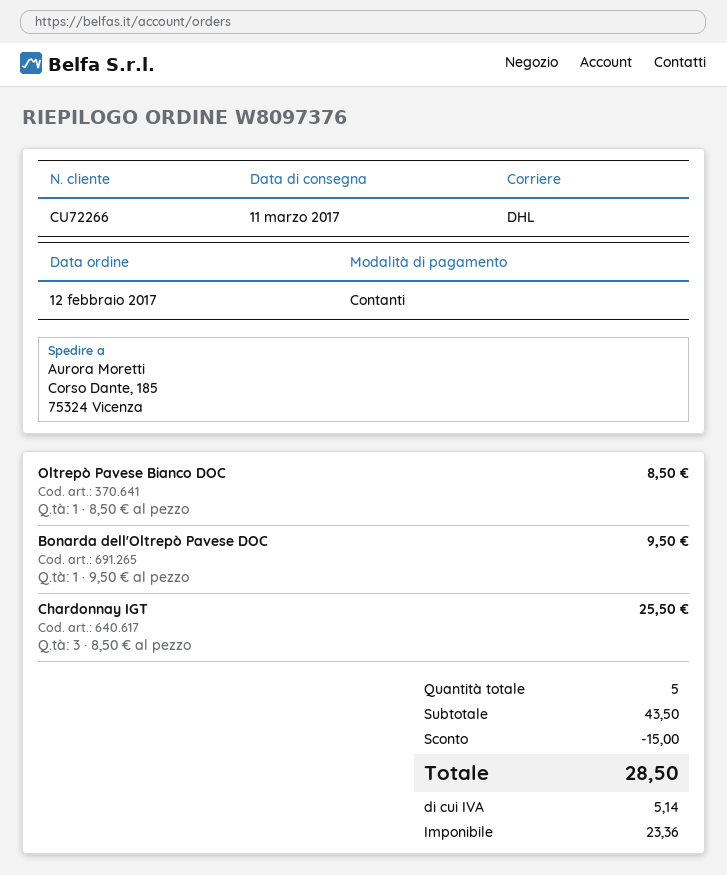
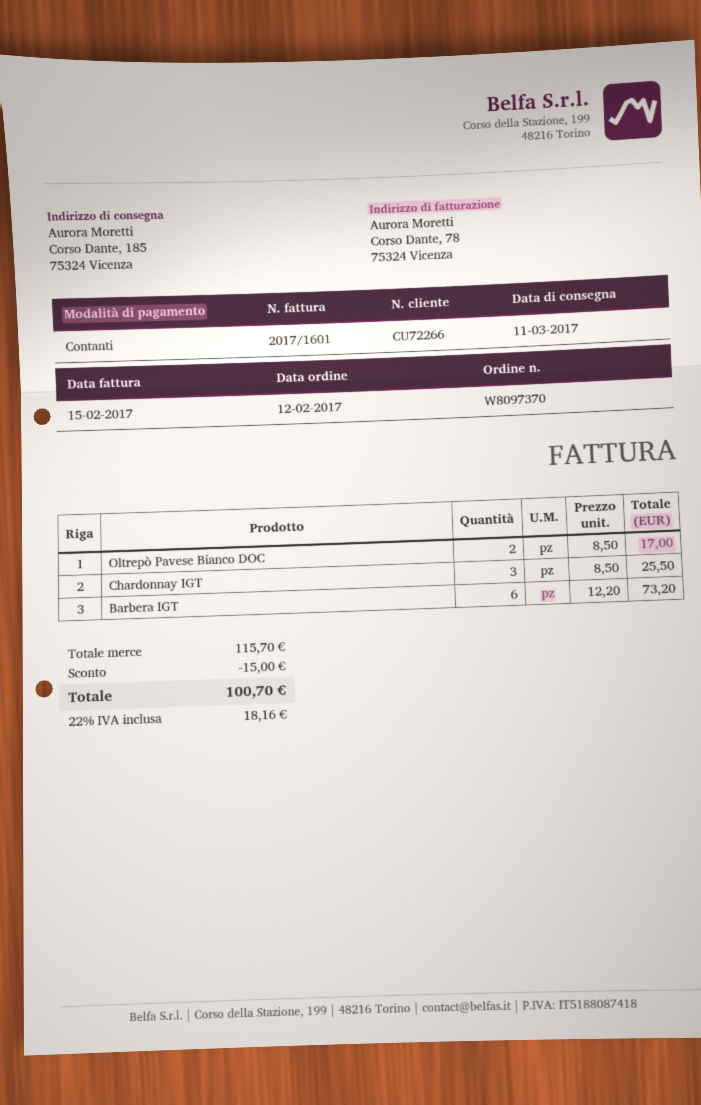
order number: W8097376 -> W8097370
Oltrepò Pavese Bianco DOC: 1 x 8.50 = 8.50 -> 2 x 8.50 = 17.00
Bonarda dell'Oltrepò Pavese DOC: 1 x 9.50 = 9.50 -> none
Barbera IGT: none -> 6 x 12.20 = 73.20
subtotal: 43.50 -> 115.70
tax: 5.14 -> 18.16
total: 28.50 -> 100.70

